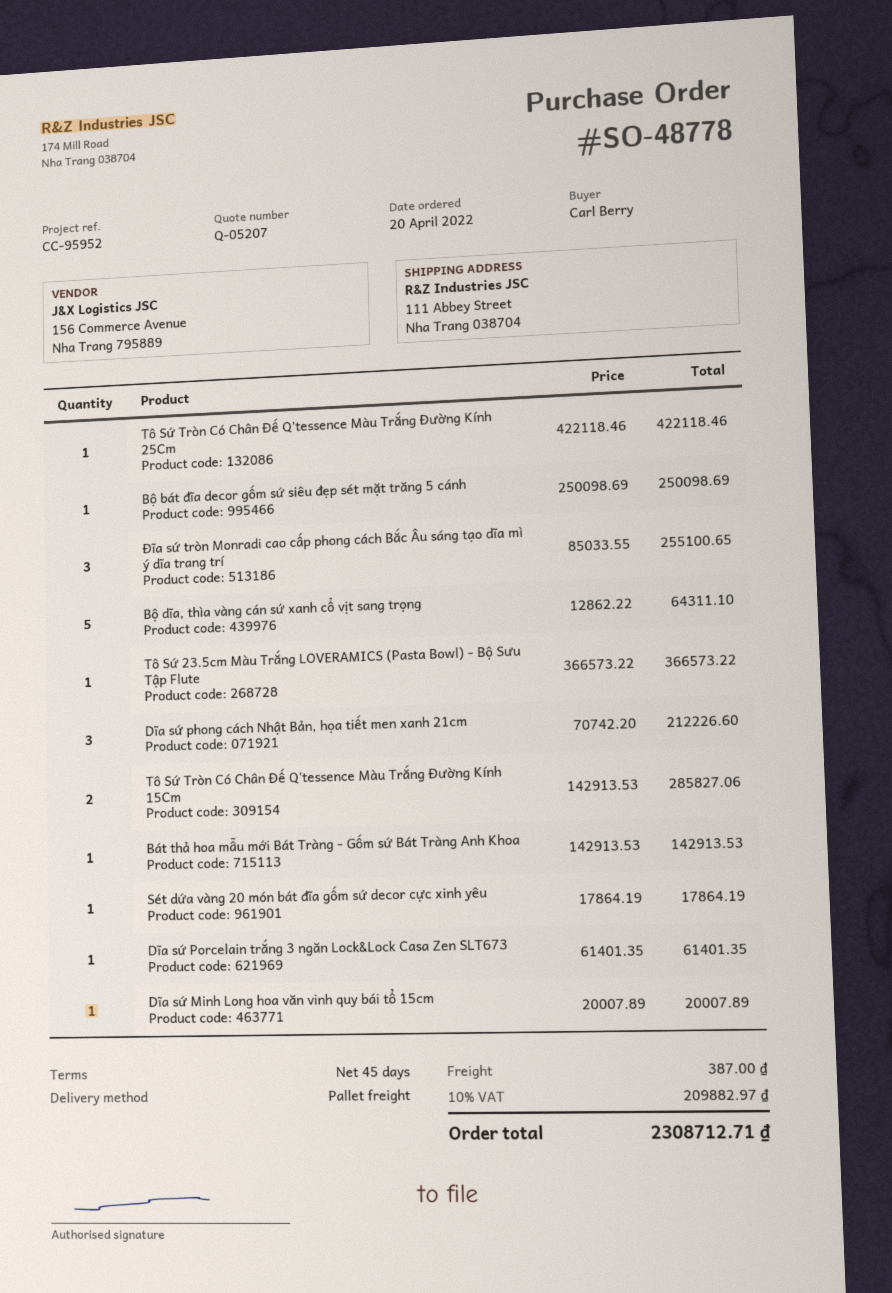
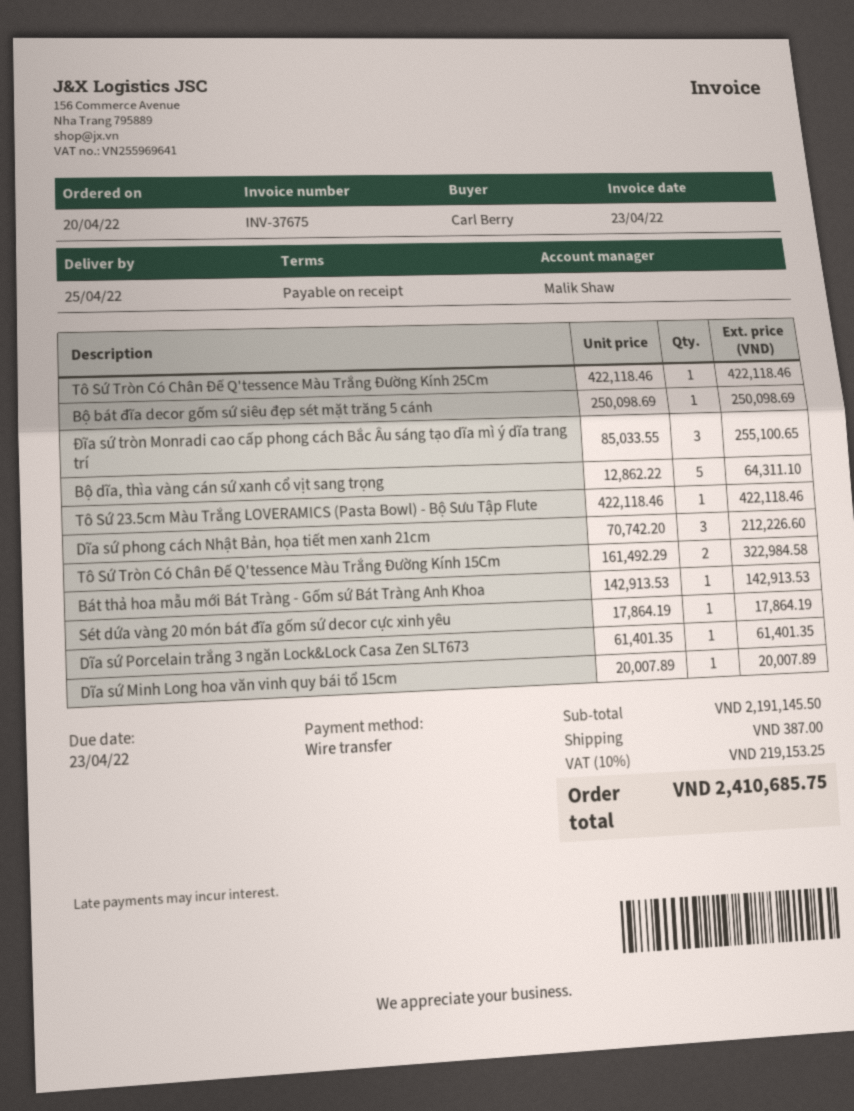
payment terms: 45 days -> on receipt
Tô Sứ 23.5cm Màu Trắng LOVERAMICS (Pasta Bowl) - Bộ Sưu Tập Flute: 1 x 366573.22 = 366573.22 -> 1 x 422118.46 = 422118.46
Tô Sứ Tròn Có Chân Đế Q'tessence Màu Trắng Đường Kính 15Cm: 2 x 142913.53 = 285827.06 -> 2 x 161492.29 = 322984.58
tax: 10% = 209882.97 -> 10% = 219153.25
total: 2308712.71 -> 2410685.75

